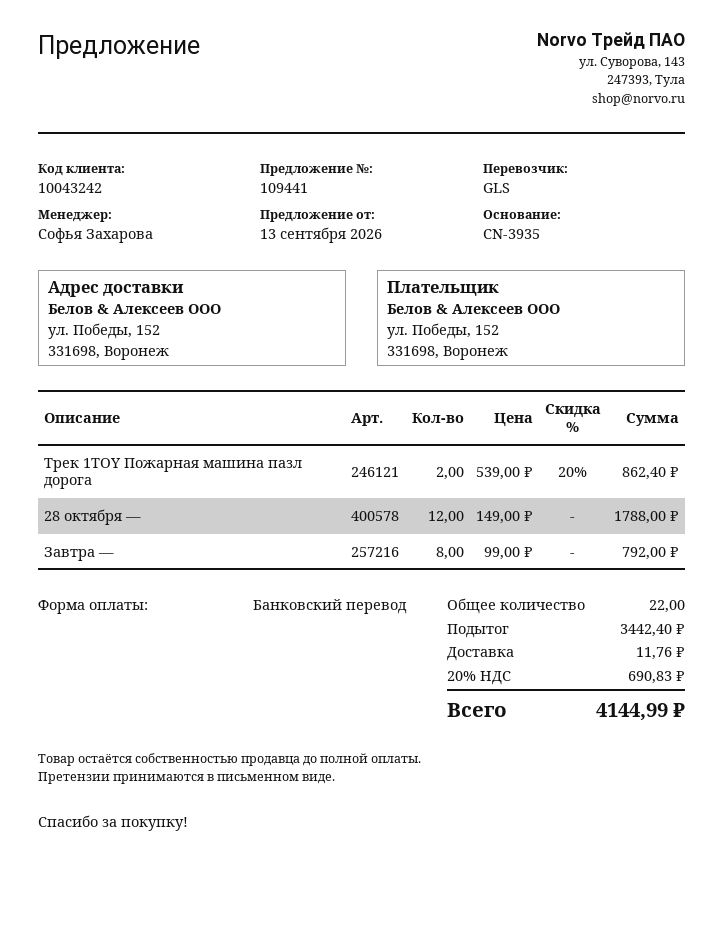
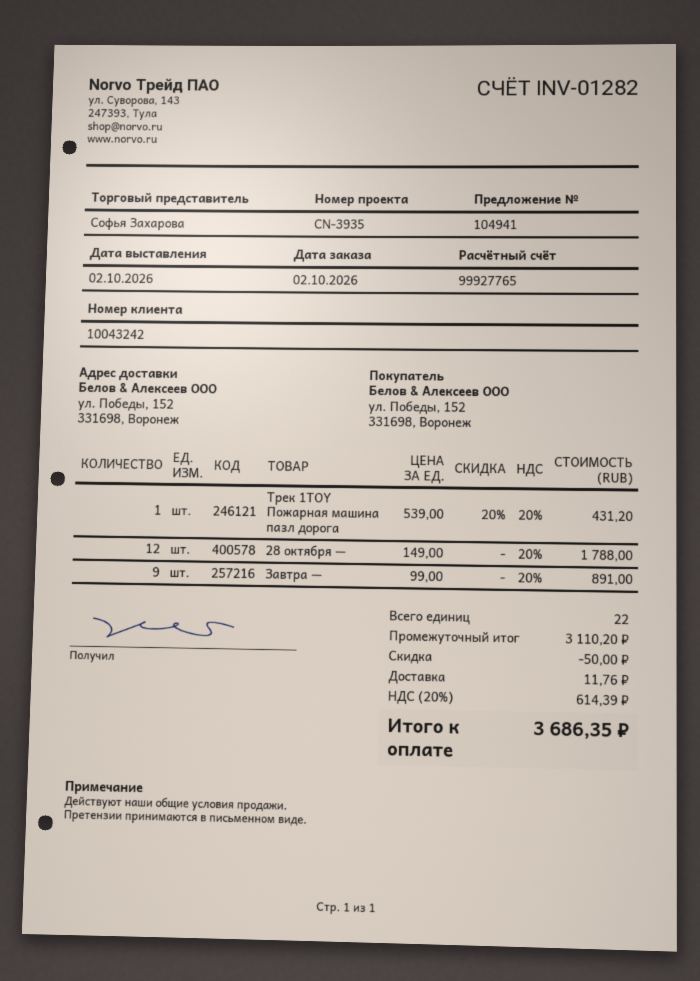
quote number: 109441 -> 104941
Трек 1TOY Пожарная машина пазл дорога: 2 x 539.00 - 20% = 862.40 -> 1 x 539.00 - 20% = 431.20
Завтра —: 8 x 99.00 = 792.00 -> 9 x 99.00 = 891.00
subtotal: 3442.40 -> 3110.20
discount: none -> 50.00
tax: 20% = 690.83 -> 20% = 614.39
total: 4144.99 -> 3686.35

